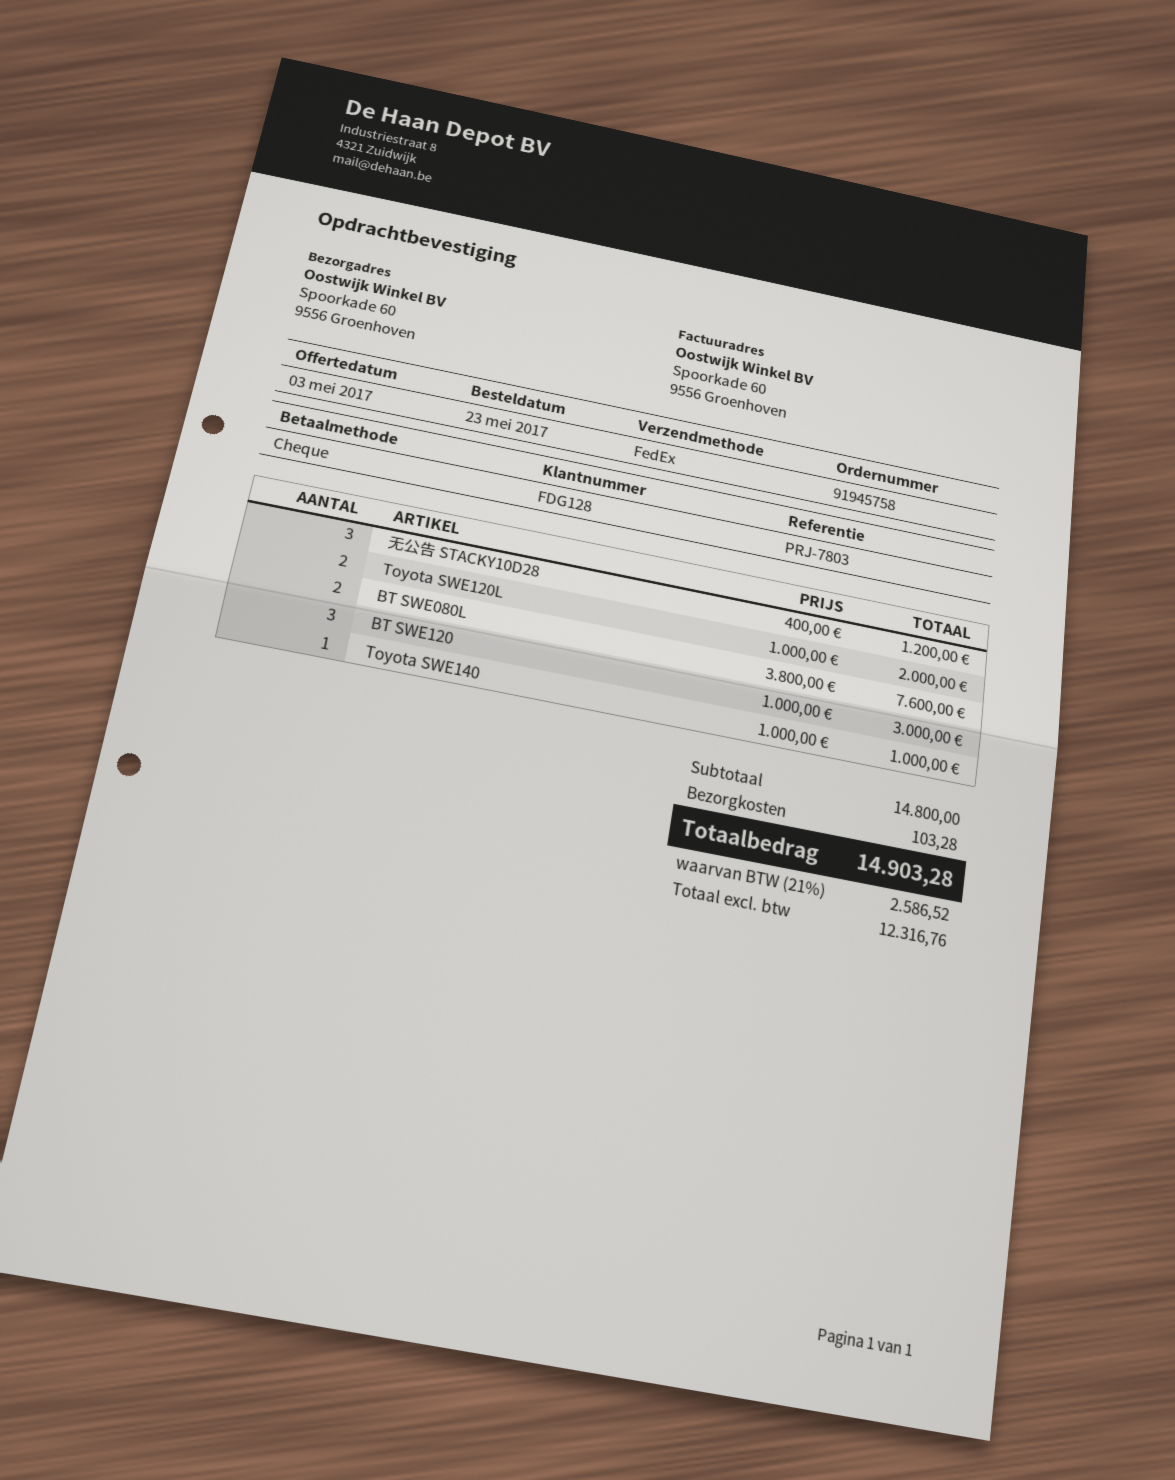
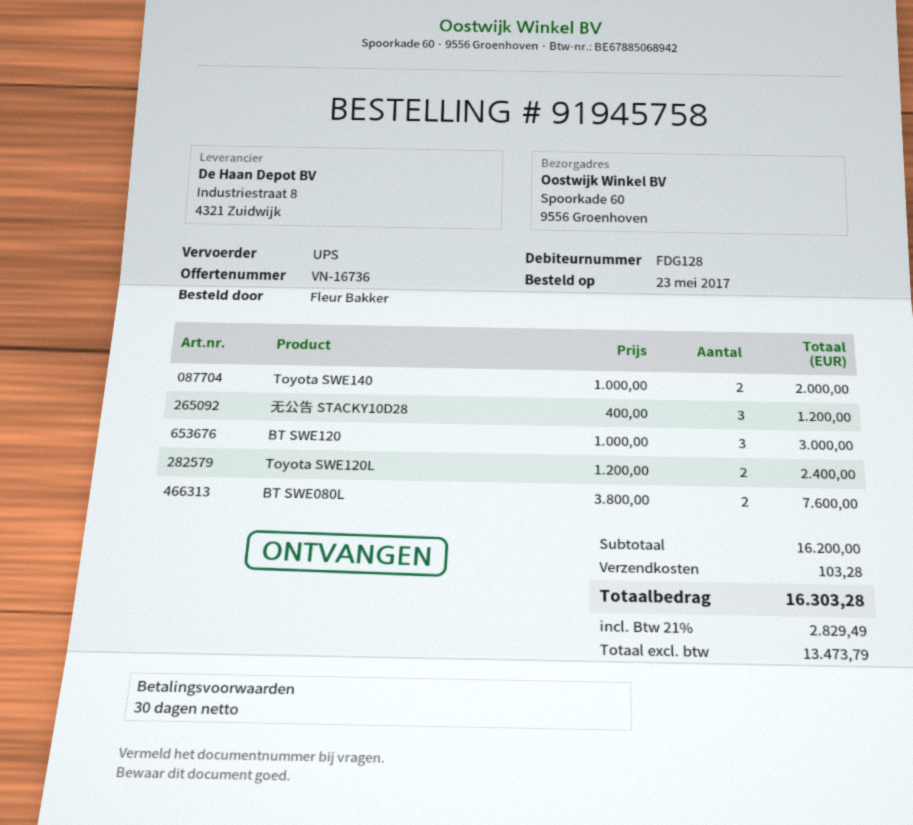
shipping method: FedEx -> UPS
Toyota SWE120L: 2 x 1000.00 = 2000.00 -> 2 x 1200.00 = 2400.00
Toyota SWE140: 1 x 1000.00 = 1000.00 -> 2 x 1000.00 = 2000.00
subtotal: 14800.00 -> 16200.00
net: 12316.76 -> 13473.79
tax: 21% = 2586.52 -> 21% = 2829.49
total: 14903.28 -> 16303.28

